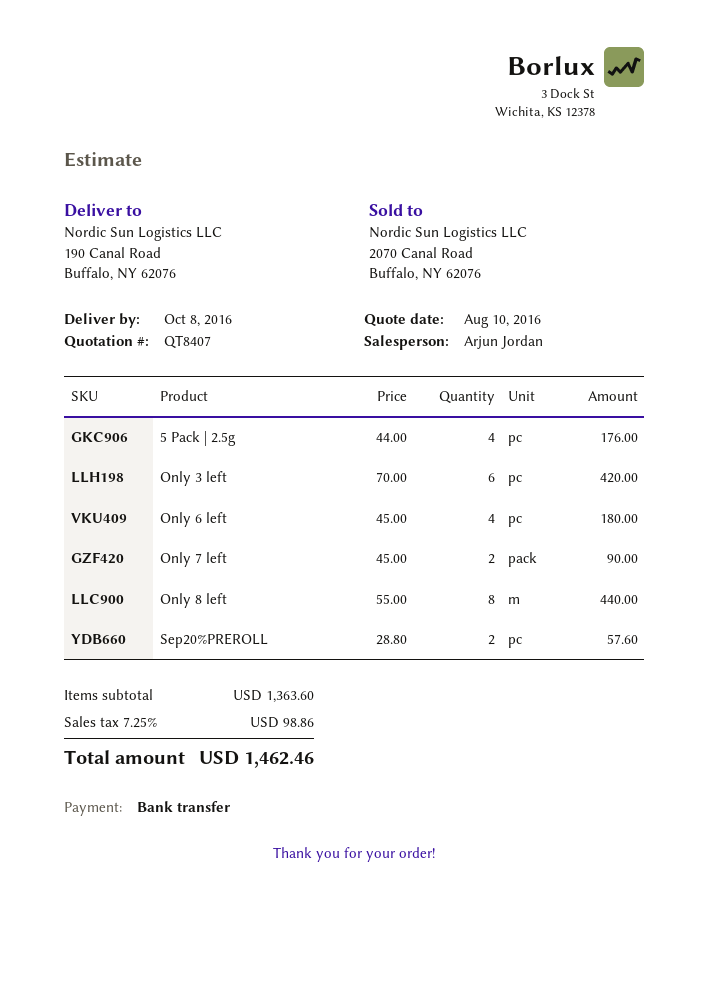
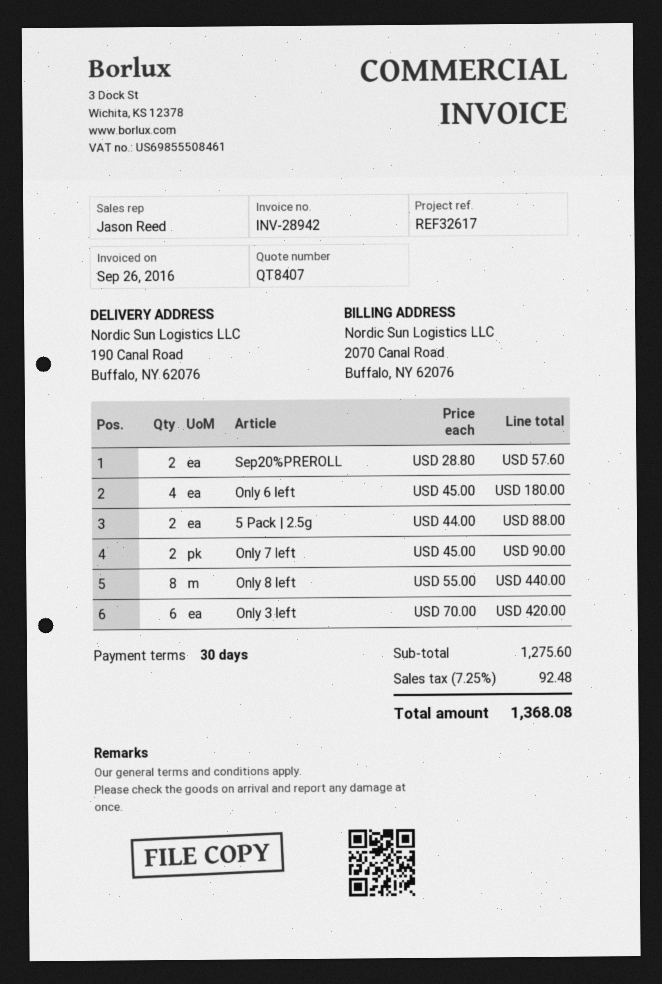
sales rep: Arjun Jordan -> Jason Reed
5 Pack | 2.5g: 4 x 44.00 = 176.00 -> 2 x 44.00 = 88.00
subtotal: 1363.60 -> 1275.60
tax: 7.25% = 98.86 -> 7.25% = 92.48
total: 1462.46 -> 1368.08

